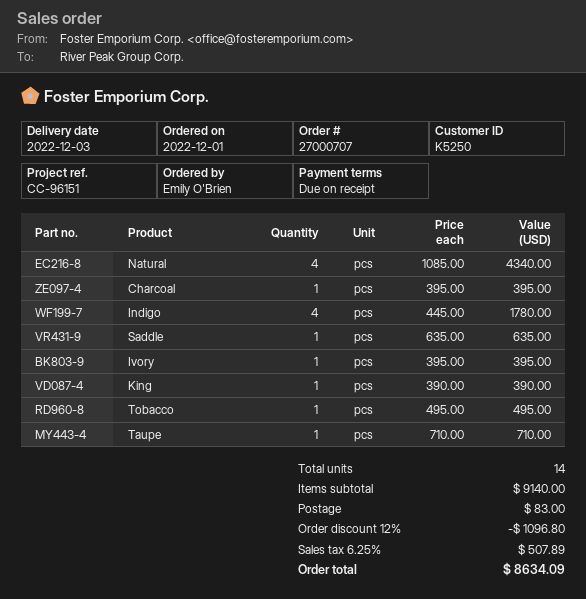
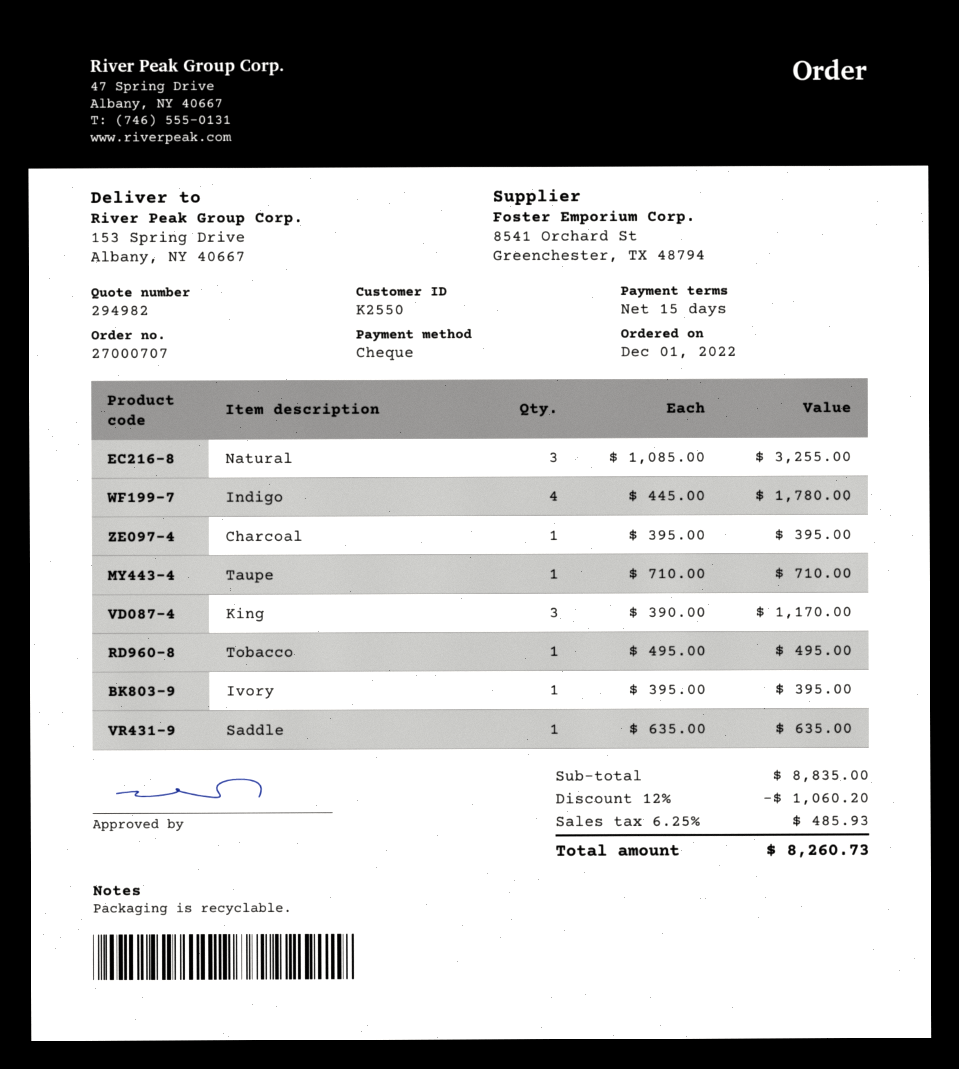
payment terms: on receipt -> 15 days
customer number: K5250 -> K2550
Natural: 4 x 1085.00 = 4340.00 -> 3 x 1085.00 = 3255.00
King: 1 x 390.00 = 390.00 -> 3 x 390.00 = 1170.00
subtotal: 9140.00 -> 8835.00
discount: 12% = 1096.80 -> 12% = 1060.20
shipping: 83.00 -> none
tax: 6.25% = 507.89 -> 6.25% = 485.93
total: 8634.09 -> 8260.73

